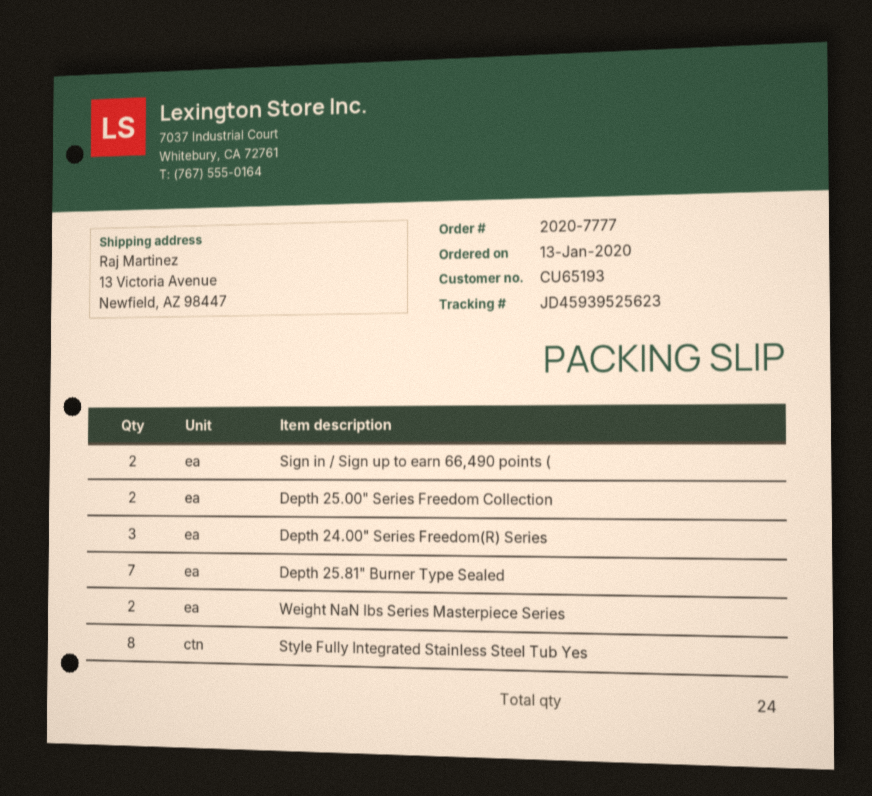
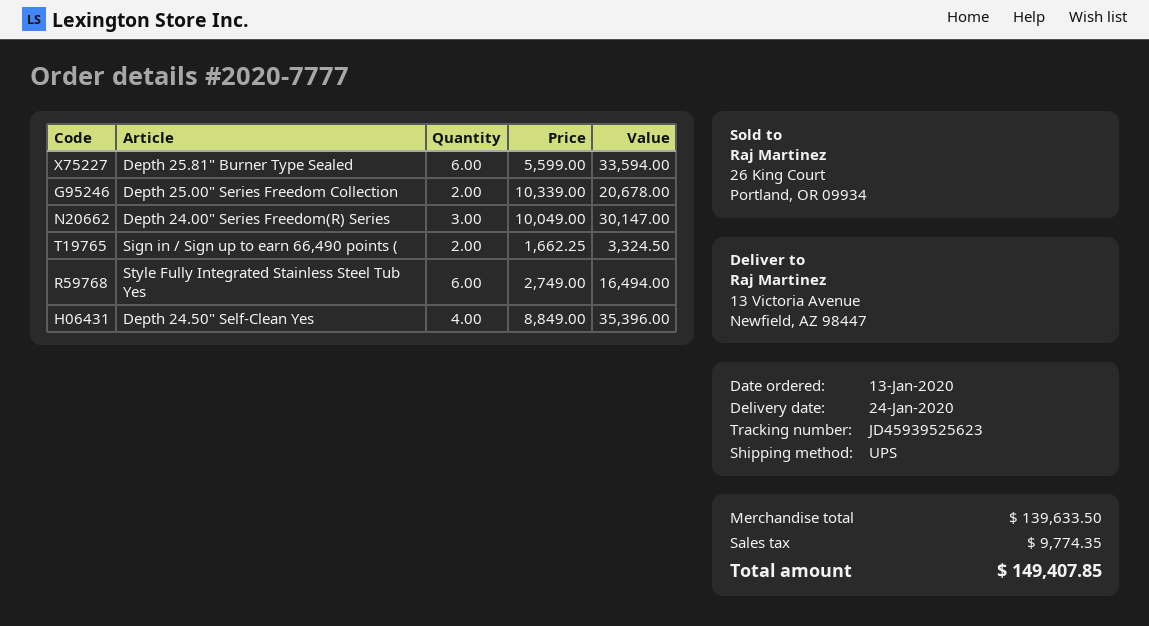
Depth 25.81" Burner Type Sealed: 7 -> 6
Weight NaN lbs Series Masterpiece Series: 2 -> none
Style Fully Integrated Stainless Steel Tub Yes: 8 -> 6
Depth 24.50" Self-Clean Yes: none -> 4

